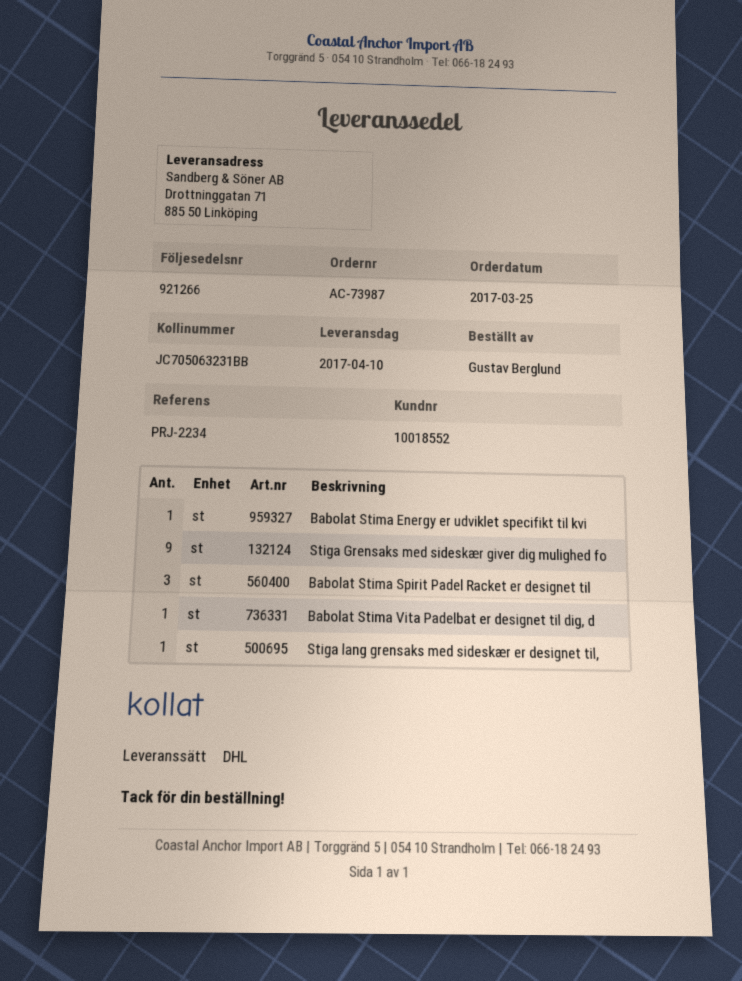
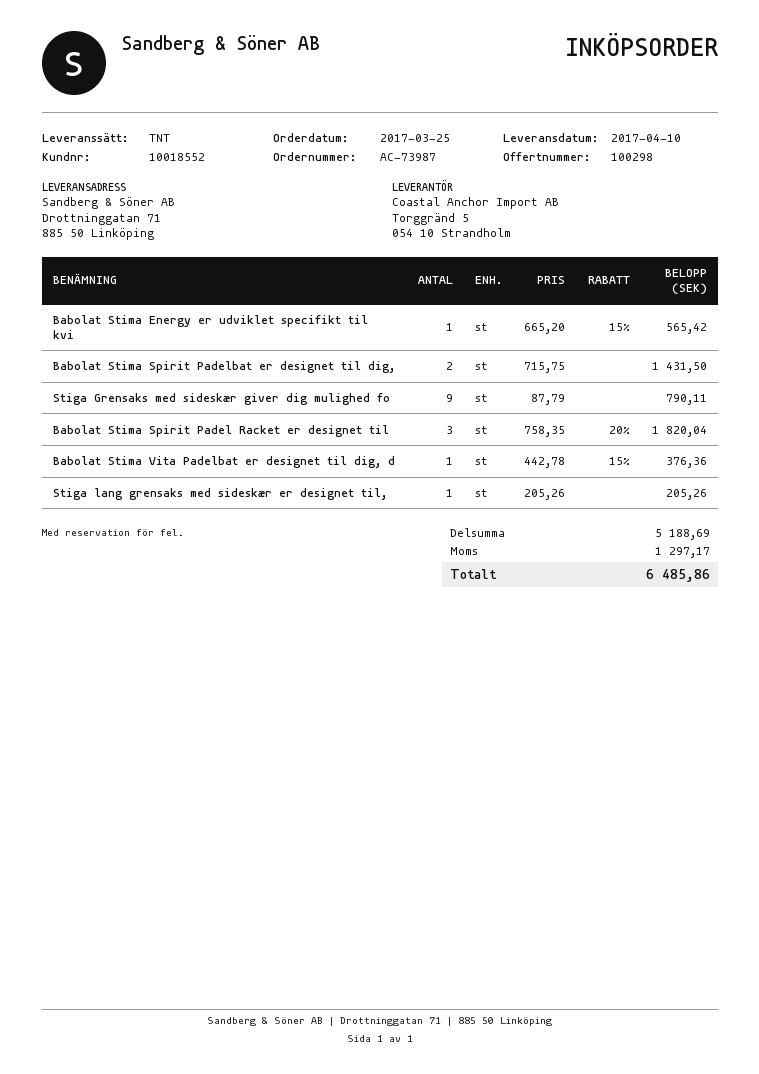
shipping method: DHL -> TNT
Babolat Stima Spirit Padelbat er designet til dig,: none -> 2

